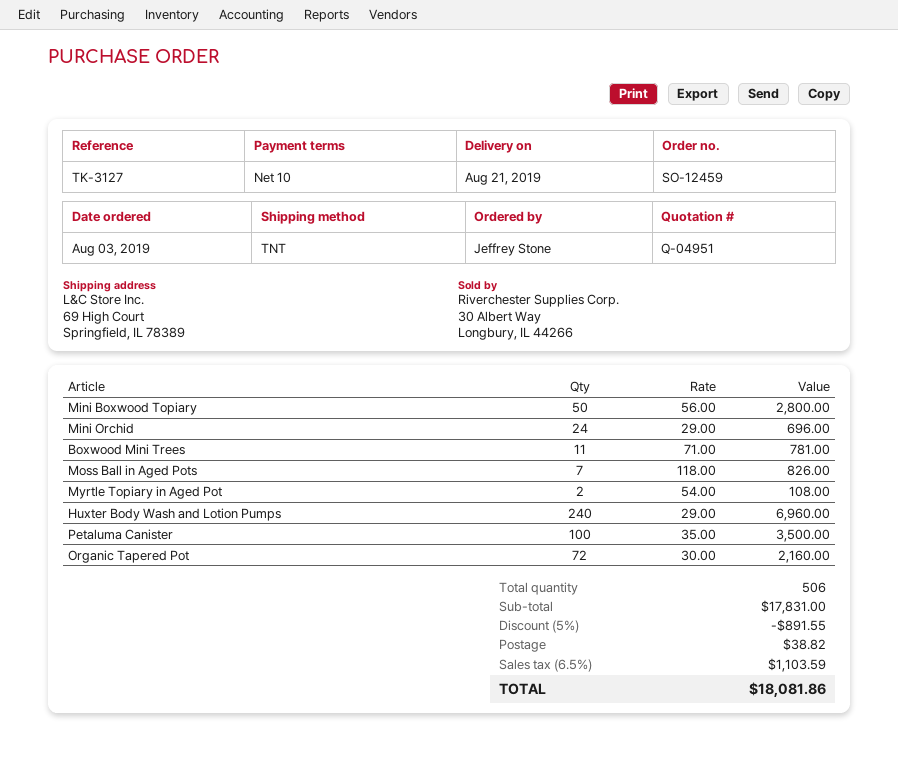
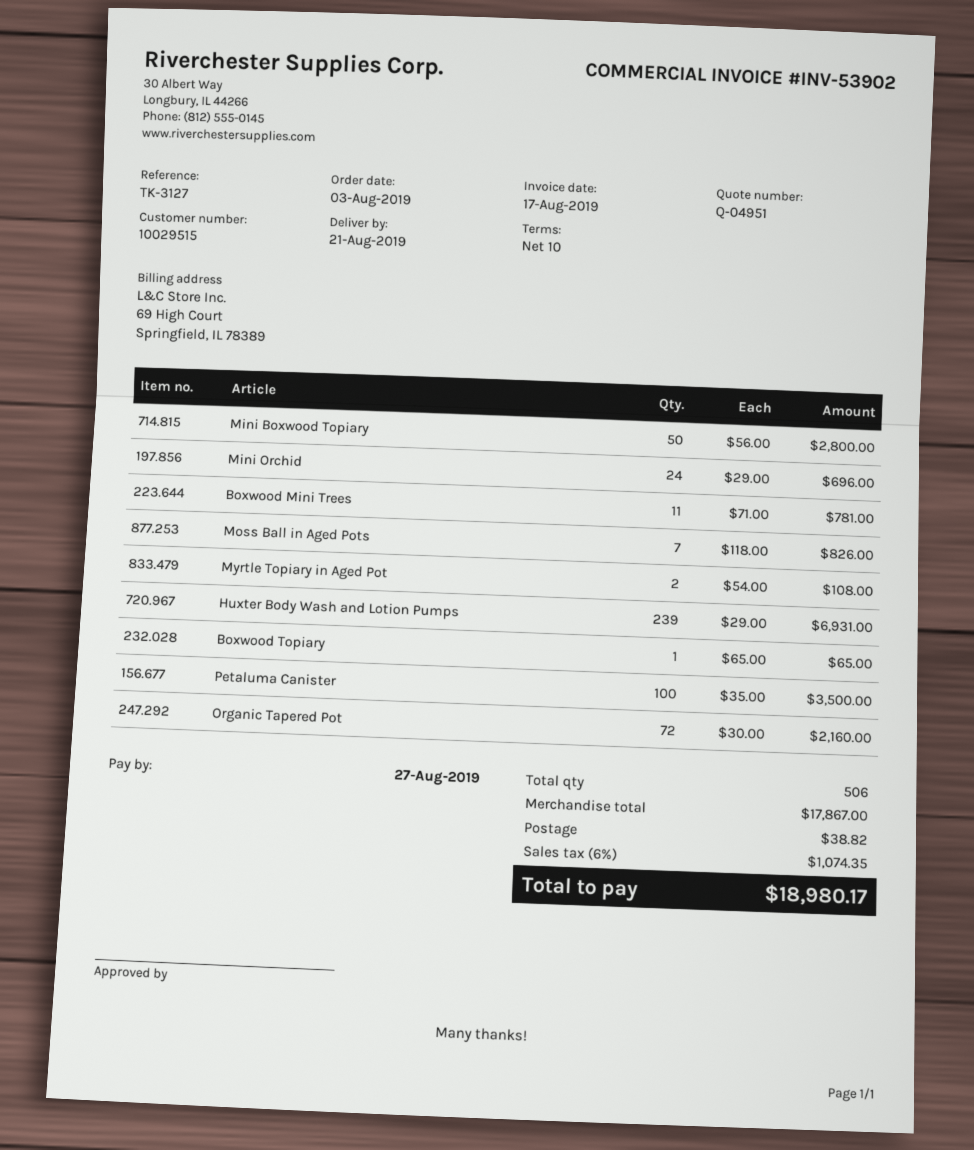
Huxter Body Wash and Lotion Pumps: 240 x 29.00 = 6960.00 -> 239 x 29.00 = 6931.00
Boxwood Topiary: none -> 1 x 65.00 = 65.00
subtotal: 17831.00 -> 17867.00
discount: 5% = 891.55 -> none
tax: 6.5% = 1103.59 -> 6% = 1074.35
total: 18081.86 -> 18980.17

